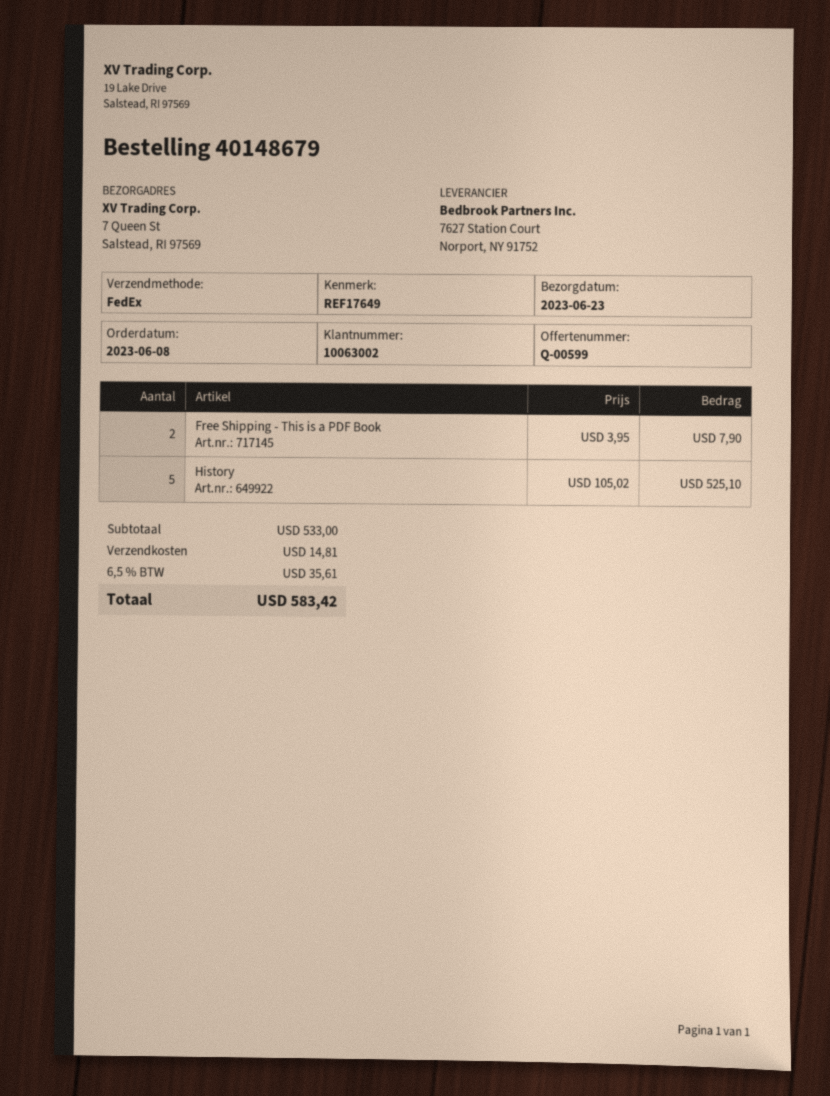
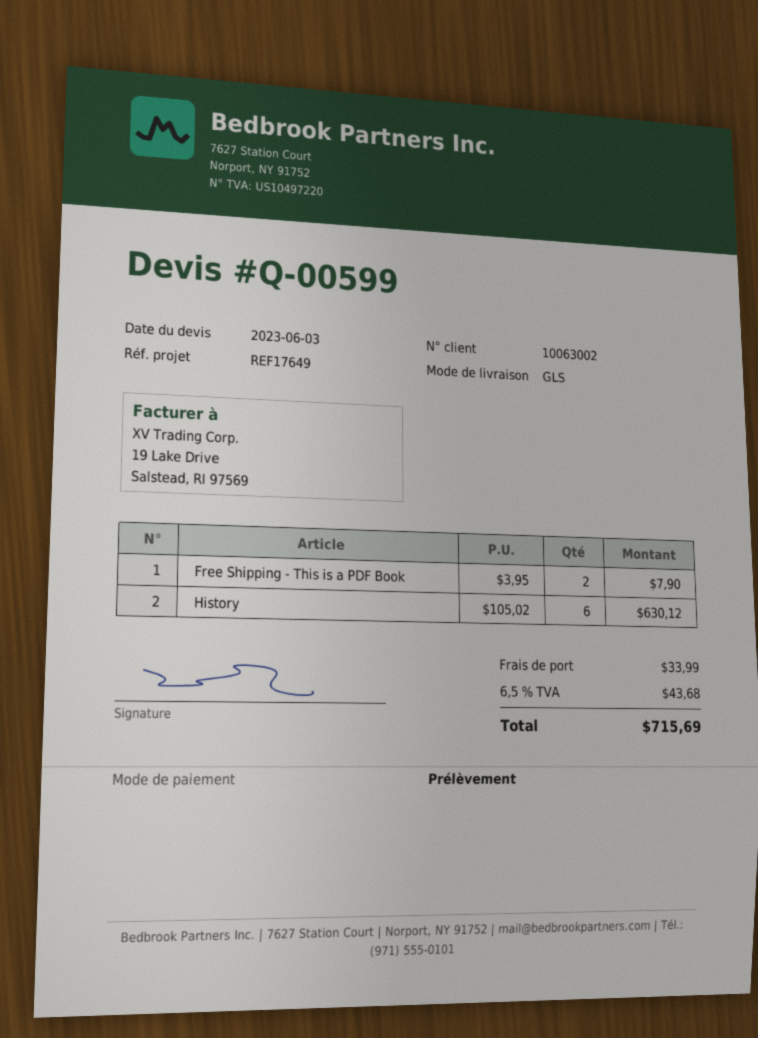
shipping method: FedEx -> GLS
History: 5 x 105.02 = 525.10 -> 6 x 105.02 = 630.12
shipping: 14.81 -> 33.99
tax: 6.5% = 35.61 -> 6.5% = 43.68
total: 583.42 -> 715.69

